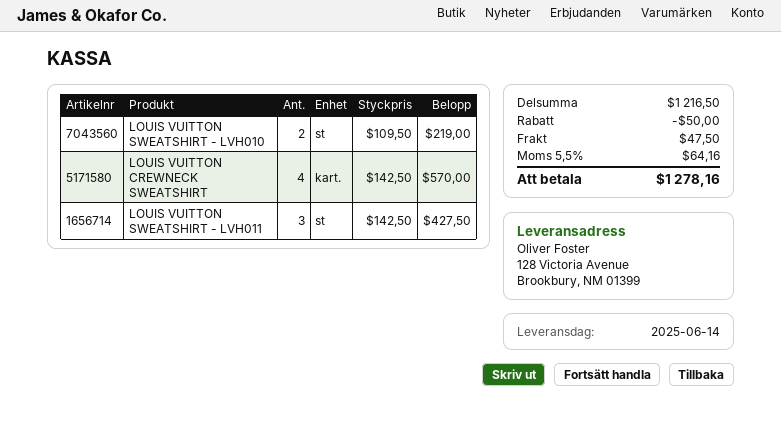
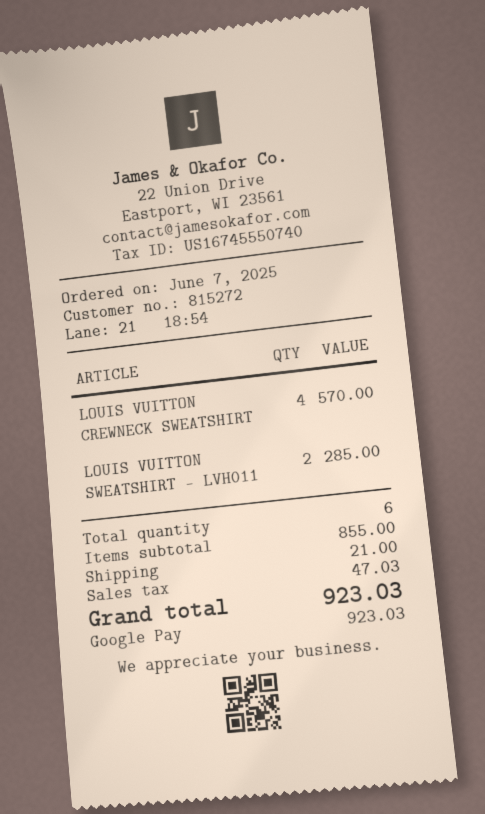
LOUIS VUITTON SWEATSHIRT - LVH010: 2 for 219.00 -> none
LOUIS VUITTON SWEATSHIRT - LVH011: 3 for 427.50 -> 2 for 285.00
subtotal: 1216.50 -> 855.00
discount: 50.00 -> none
shipping: 47.50 -> 21.00
tax: 64.16 -> 47.03
total: 1278.16 -> 923.03

